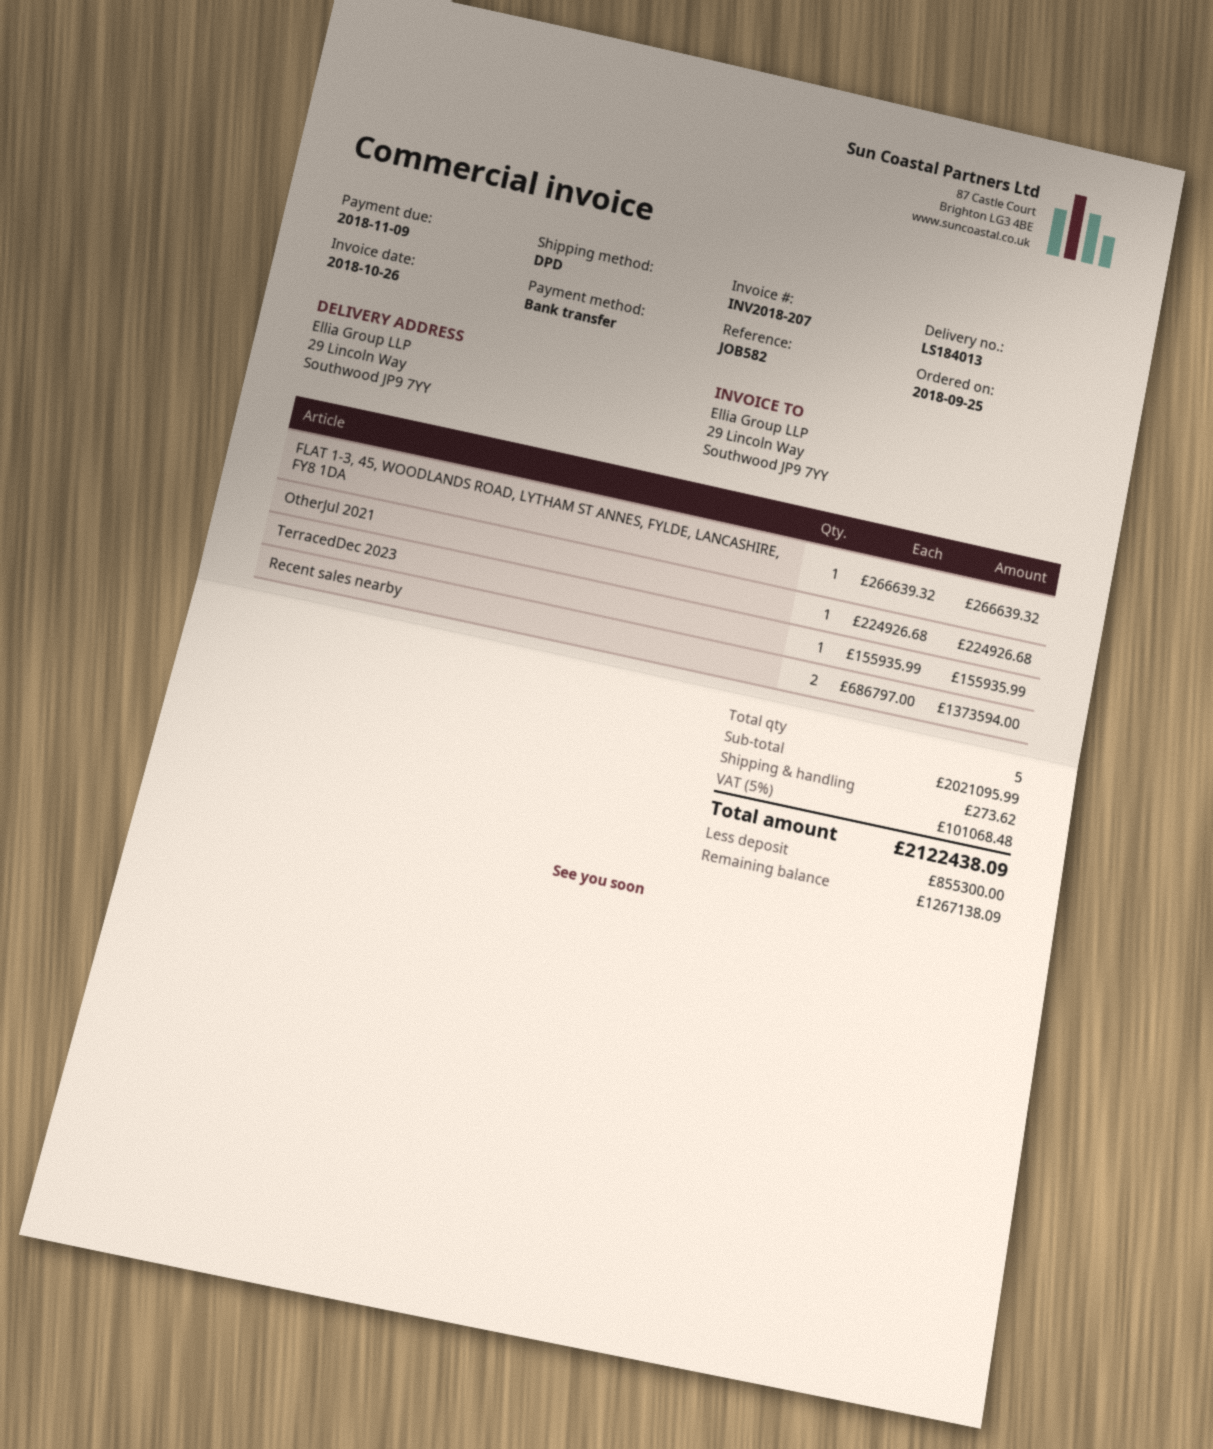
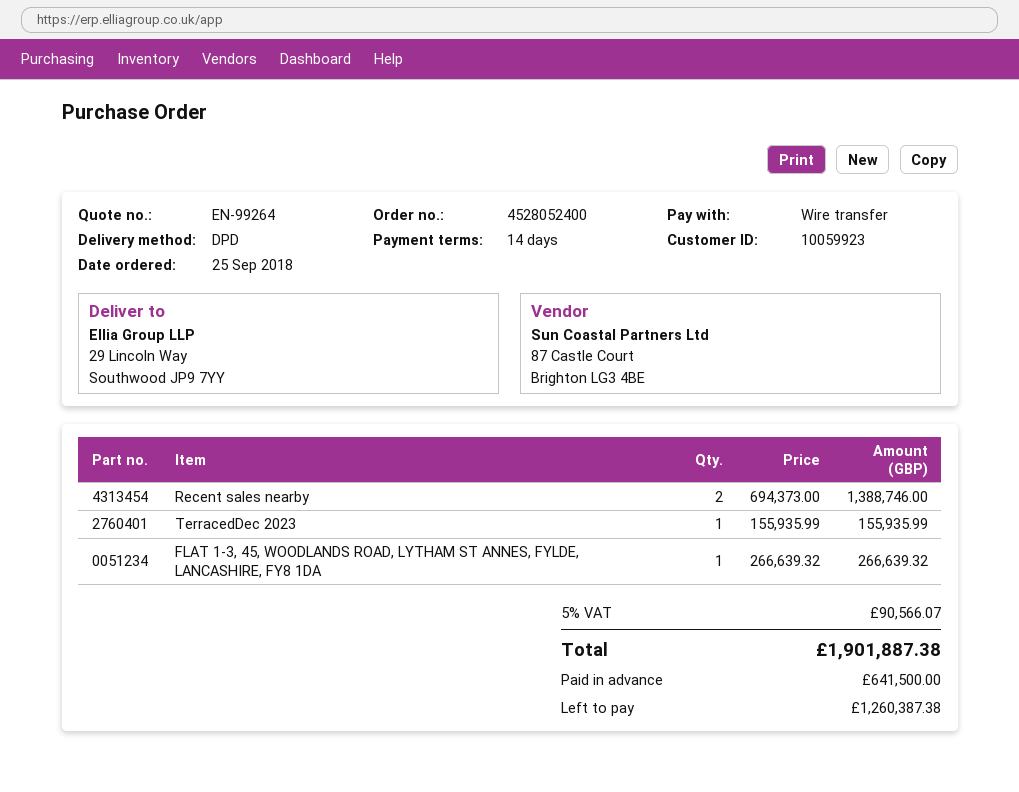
OtherJul 2021: 1 x 224926.68 = 224926.68 -> none
Recent sales nearby: 2 x 686797.00 = 1373594.00 -> 2 x 694373.00 = 1388746.00
shipping: 273.62 -> none
tax: 5% = 101068.48 -> 5% = 90566.07
total: 2122438.09 -> 1901887.38
deposit: 855300.00 -> 641500.00
balance: 1267138.09 -> 1260387.38

